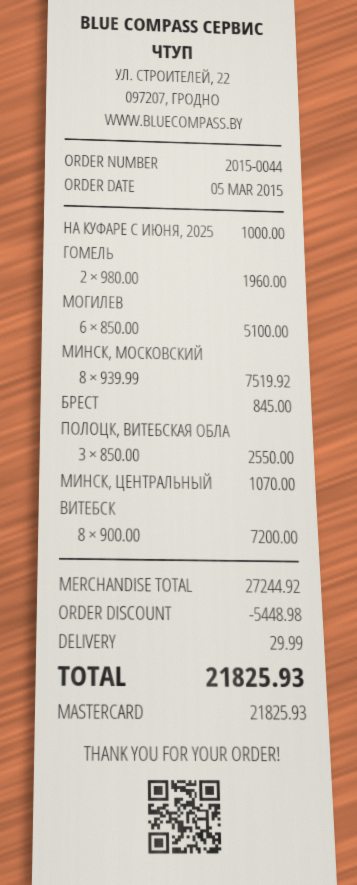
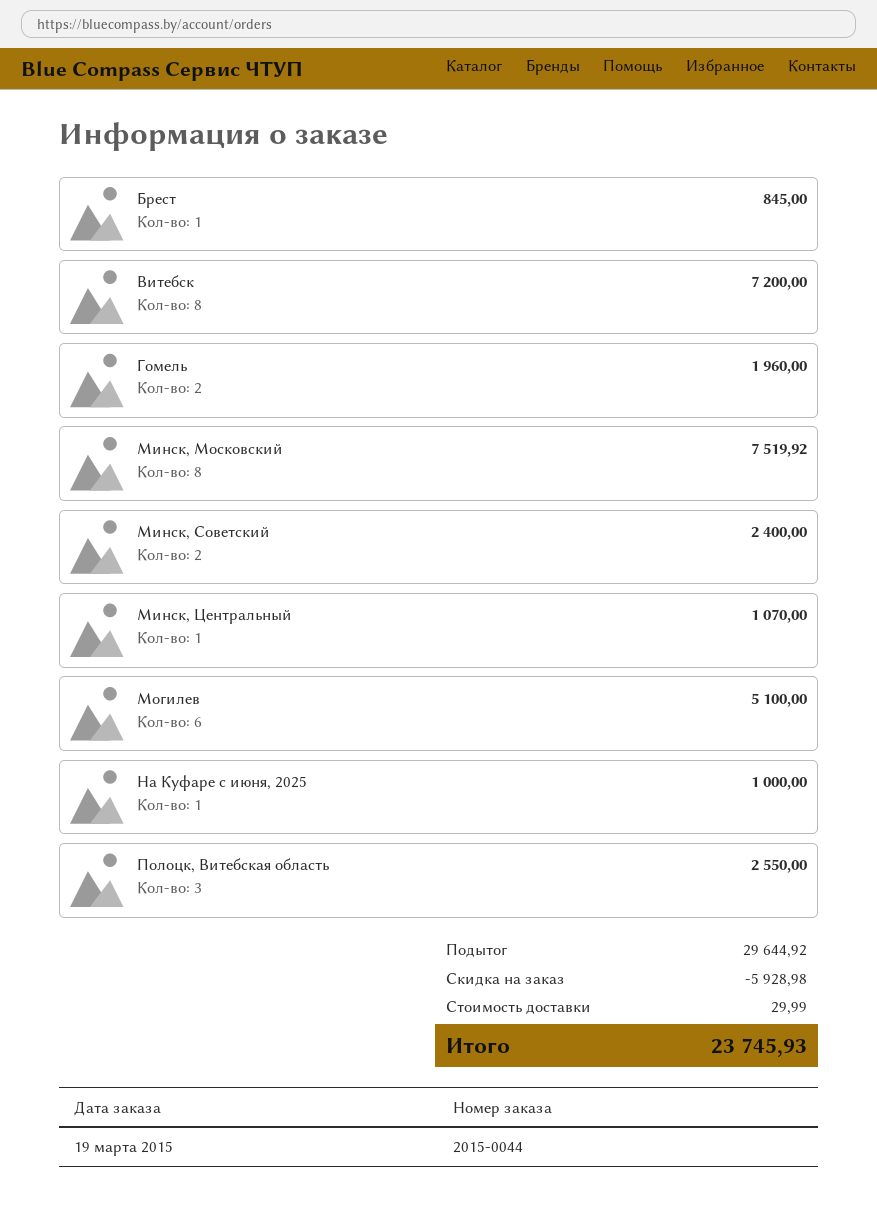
order date: 2015-03-05 -> 2015-03-19
Минск, Советский: none -> 2 for 2400.00
subtotal: 27244.92 -> 29644.92
discount: 5448.98 -> 5928.98
total: 21825.93 -> 23745.93

